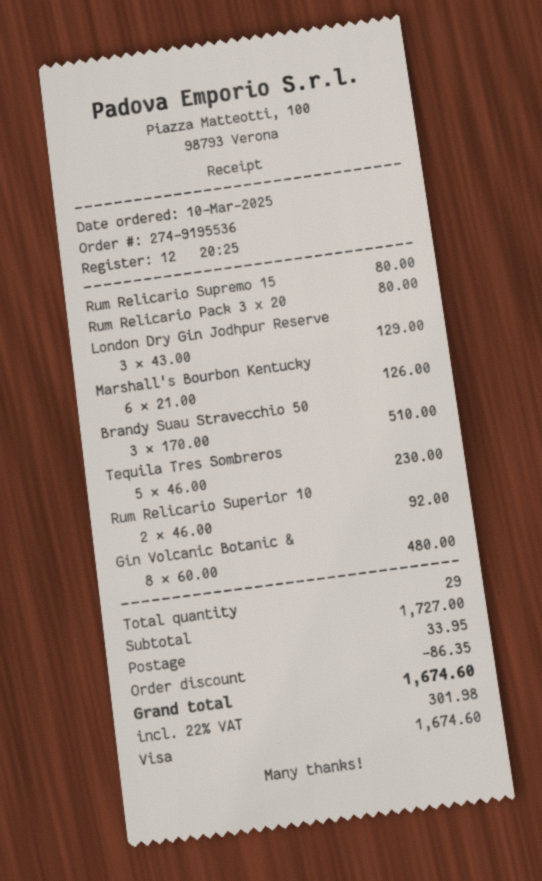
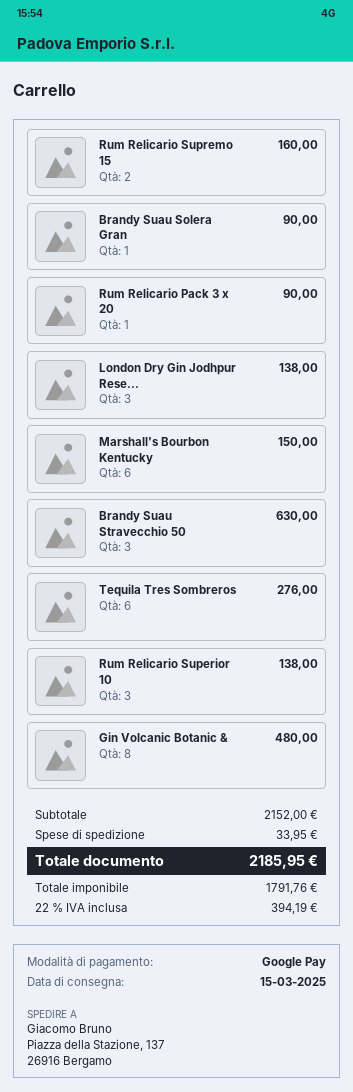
payment method: Visa -> Google Pay
Rum Relicario Supremo 15: 1 for 80.00 -> 2 for 160.00
Rum Relicario Pack 3 x 20: 1 for 80.00 -> 1 for 90.00
London Dry Gin Jodhpur Reserve: 3 for 129.00 -> 3 for 138.00
Marshall's Bourbon Kentucky: 6 for 126.00 -> 6 for 150.00
Brandy Suau Stravecchio 50: 3 for 510.00 -> 3 for 630.00
Tequila Tres Sombreros: 5 for 230.00 -> 6 for 276.00
Rum Relicario Superior 10: 2 for 92.00 -> 3 for 138.00
Brandy Suau Solera Gran: none -> 1 for 90.00
subtotal: 1727.00 -> 2152.00
discount: 86.35 -> none
tax: 22% = 301.98 -> 22% = 394.19
total: 1674.60 -> 2185.95

